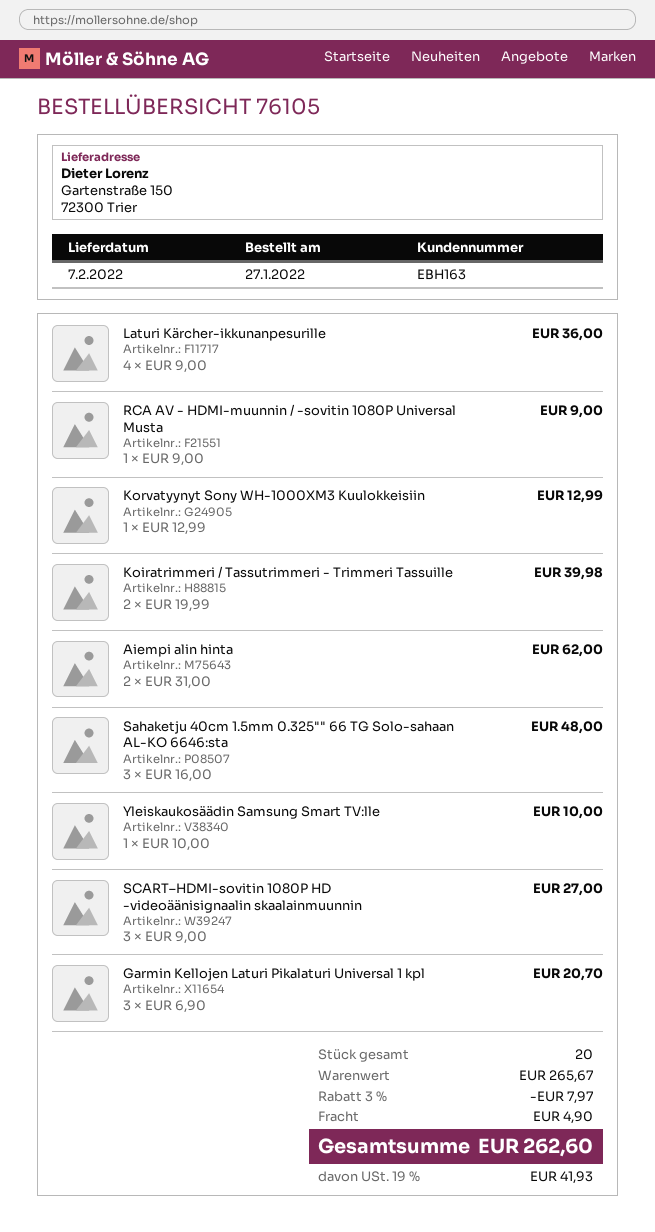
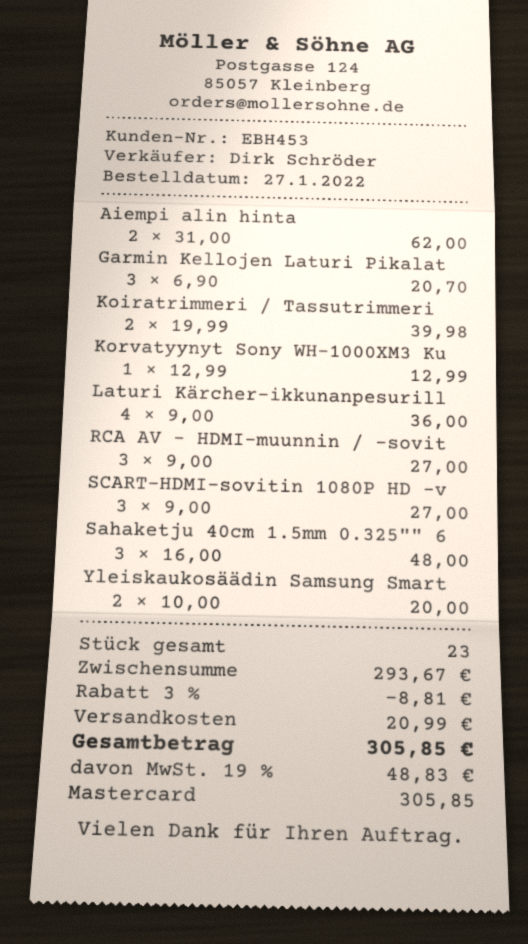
customer number: EBH163 -> EBH453
RCA AV - HDMI-muunnin / -sovitin 1080P Universal Musta: 1 x 9.00 = 9.00 -> 3 x 9.00 = 27.00
Yleiskaukosäädin Samsung Smart TV:lle: 1 x 10.00 = 10.00 -> 2 x 10.00 = 20.00
total quantity: 20 -> 23
subtotal: 265.67 -> 293.67
discount: 3% = 7.97 -> 3% = 8.81
shipping: 4.90 -> 20.99
tax: 19% = 41.93 -> 19% = 48.83
total: 262.60 -> 305.85

